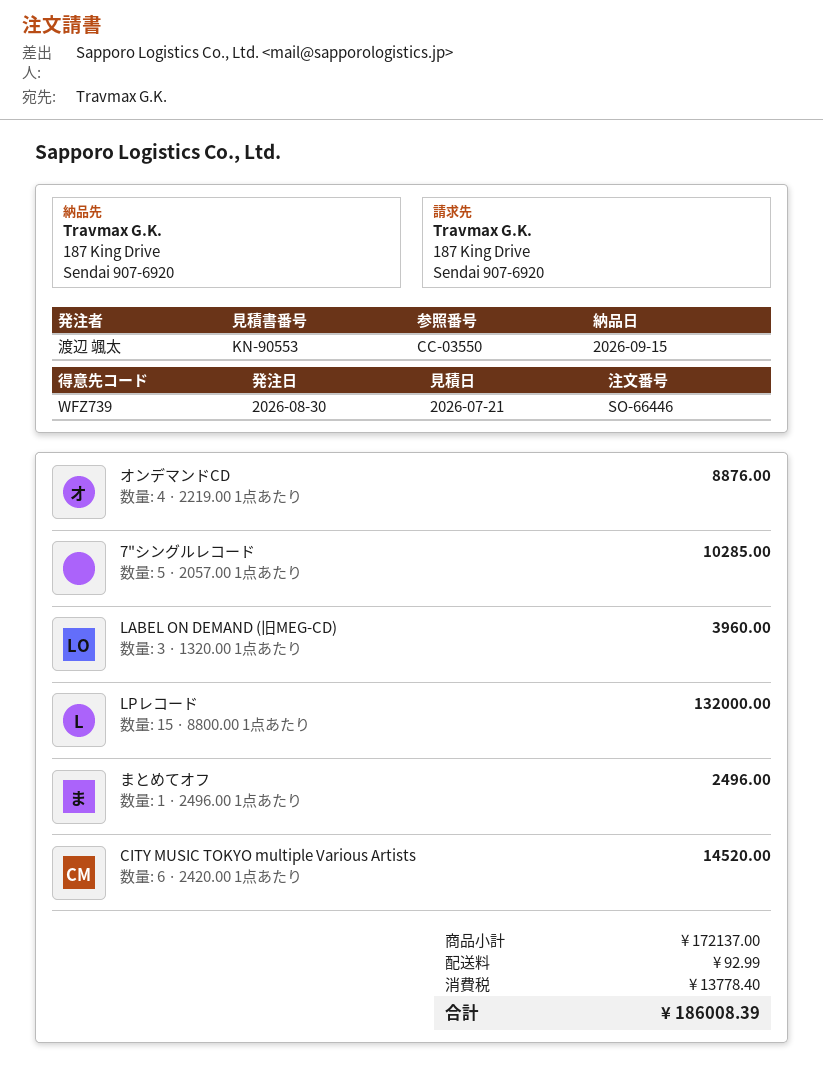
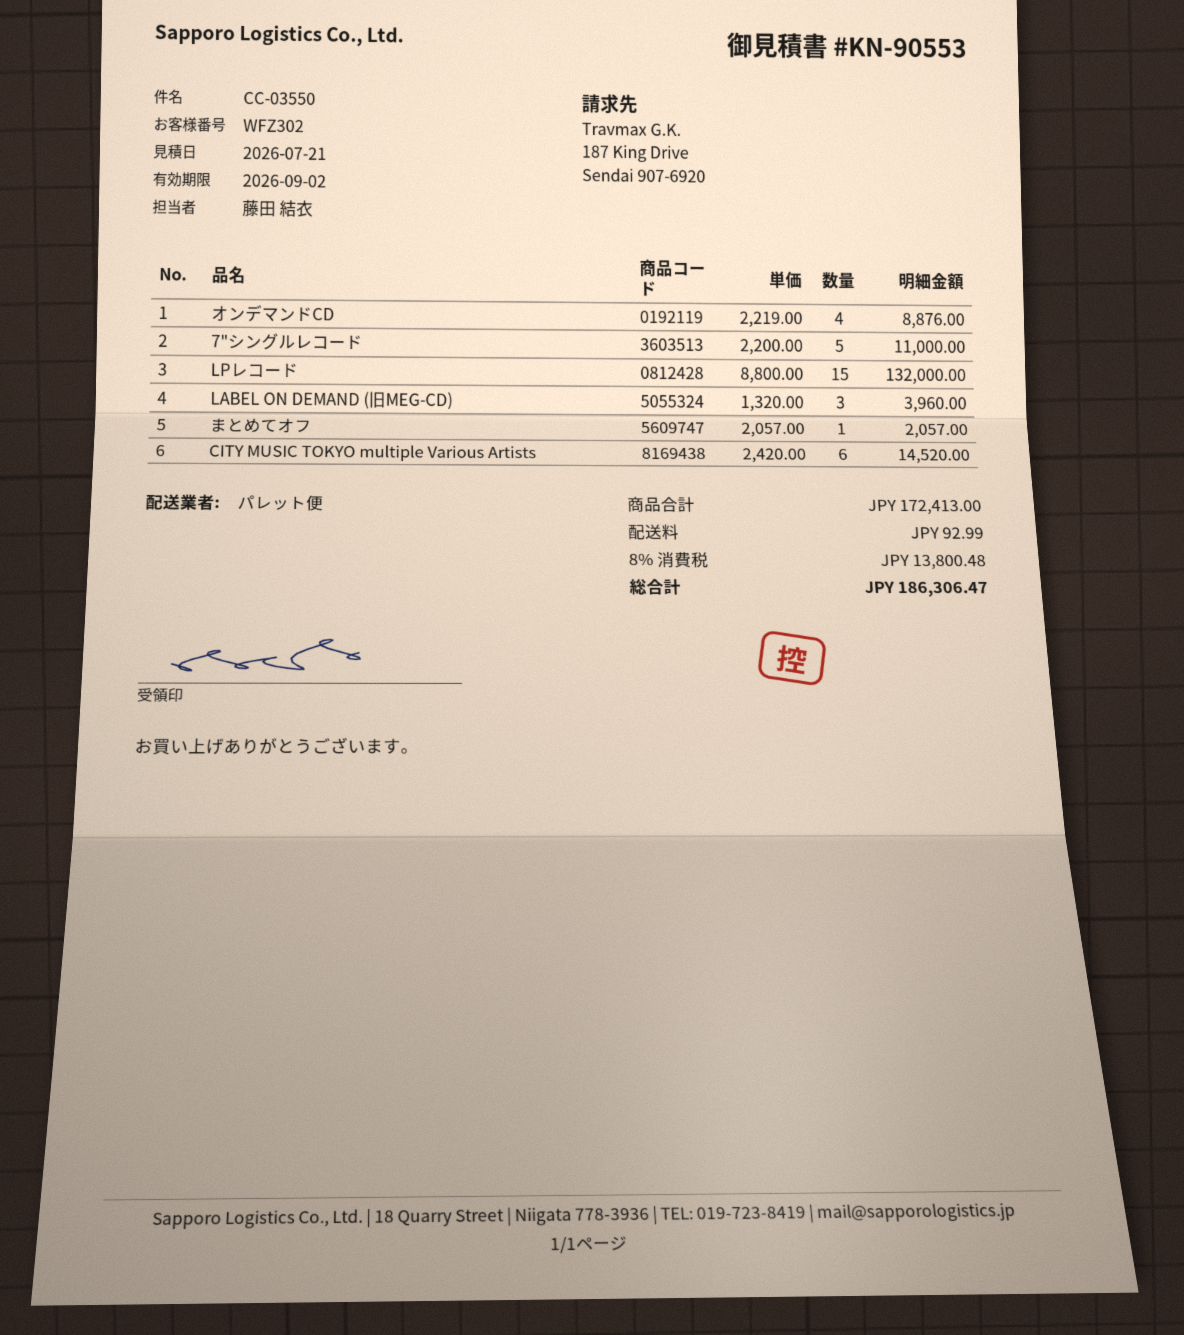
customer number: WFZ739 -> WFZ302
7"シングルレコード: 5 x 2057.00 = 10285.00 -> 5 x 2200.00 = 11000.00
まとめてオフ: 1 x 2496.00 = 2496.00 -> 1 x 2057.00 = 2057.00
subtotal: 172137.00 -> 172413.00
tax: 13778.40 -> 13800.48
total: 186008.39 -> 186306.47

